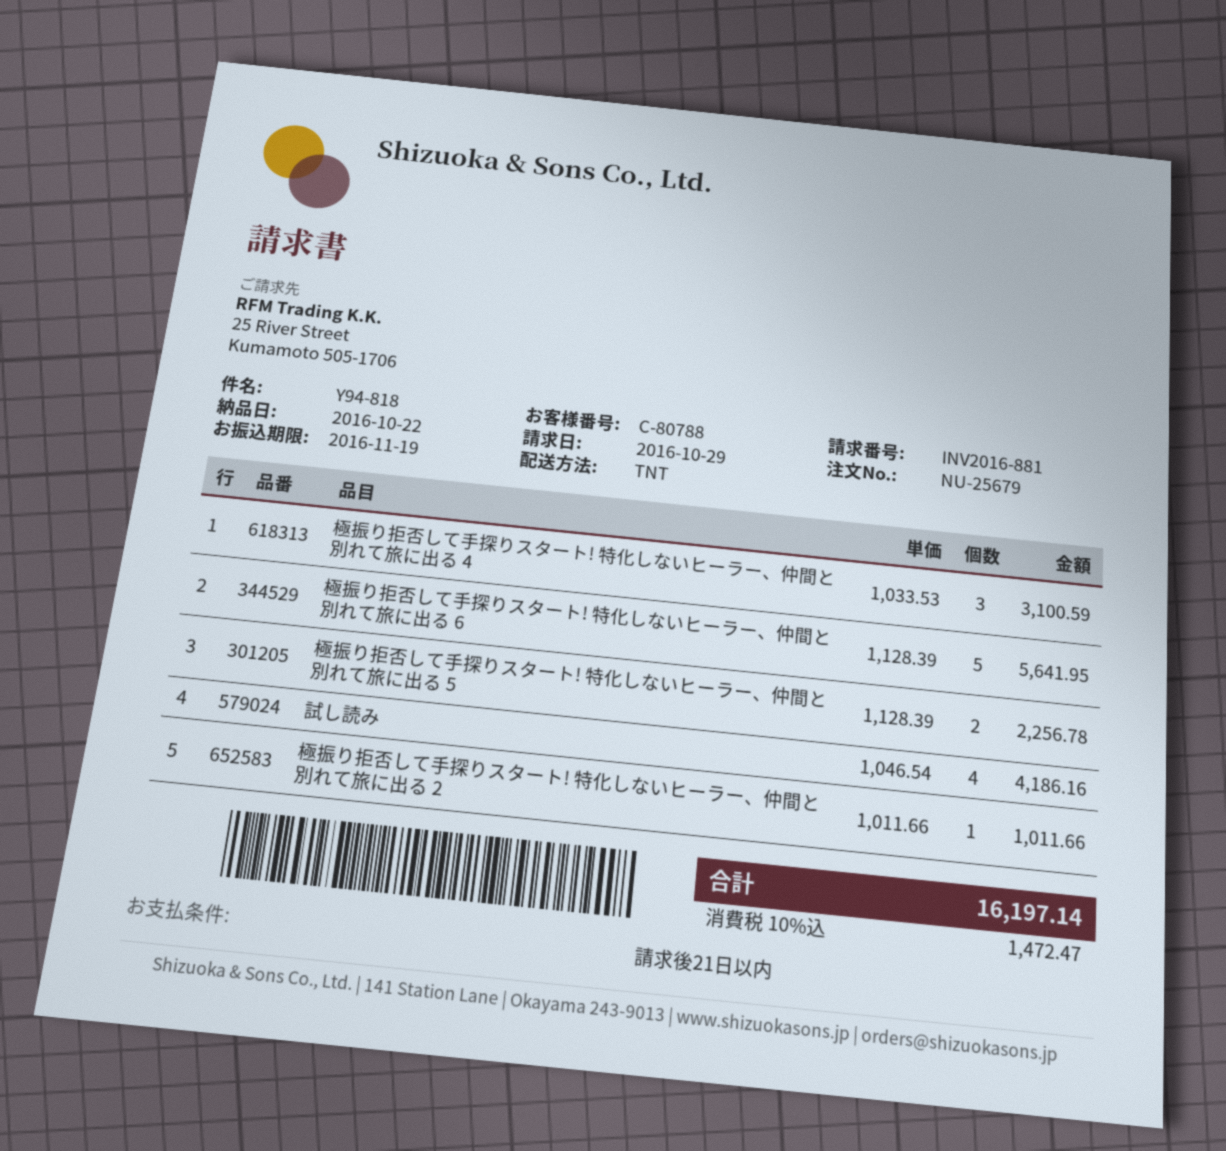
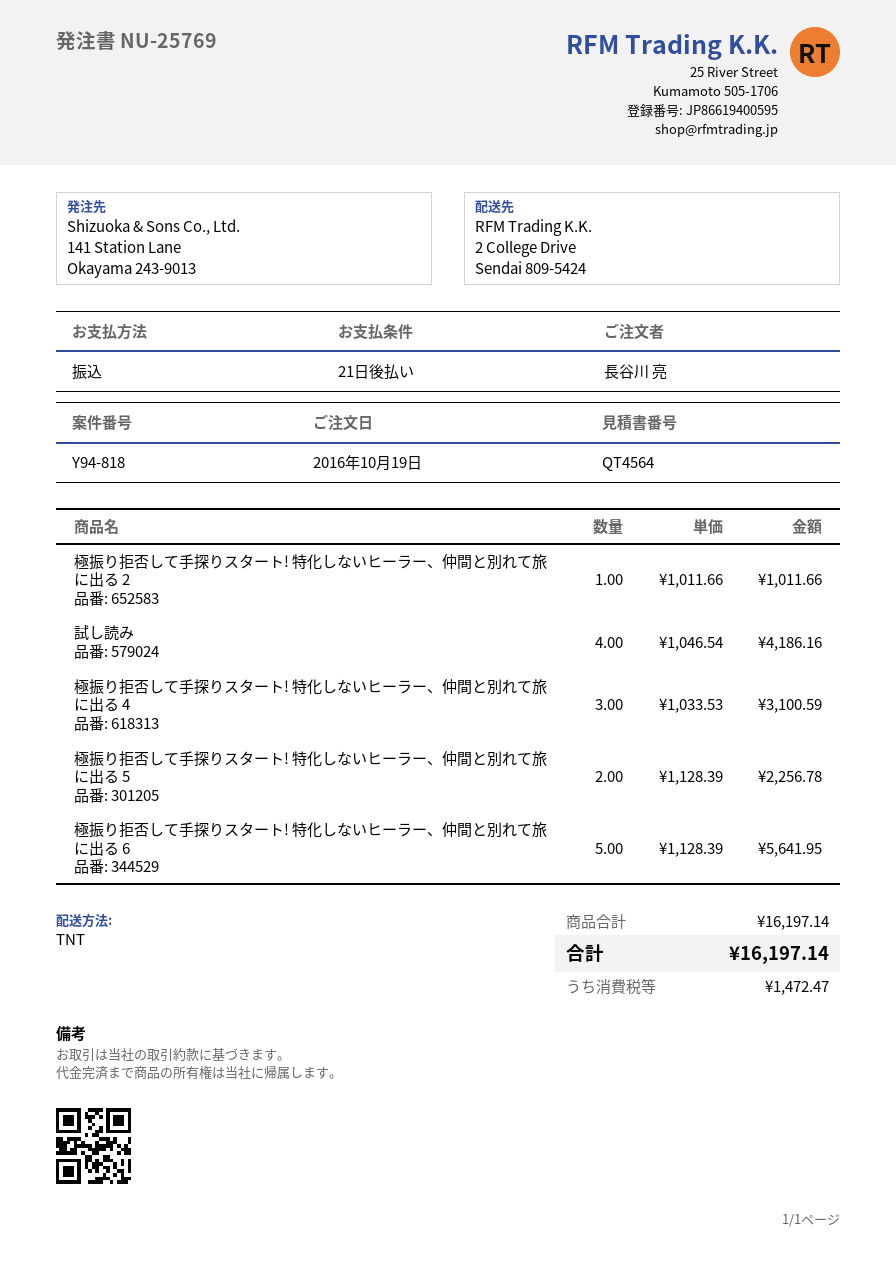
order number: NU-25679 -> NU-25769

